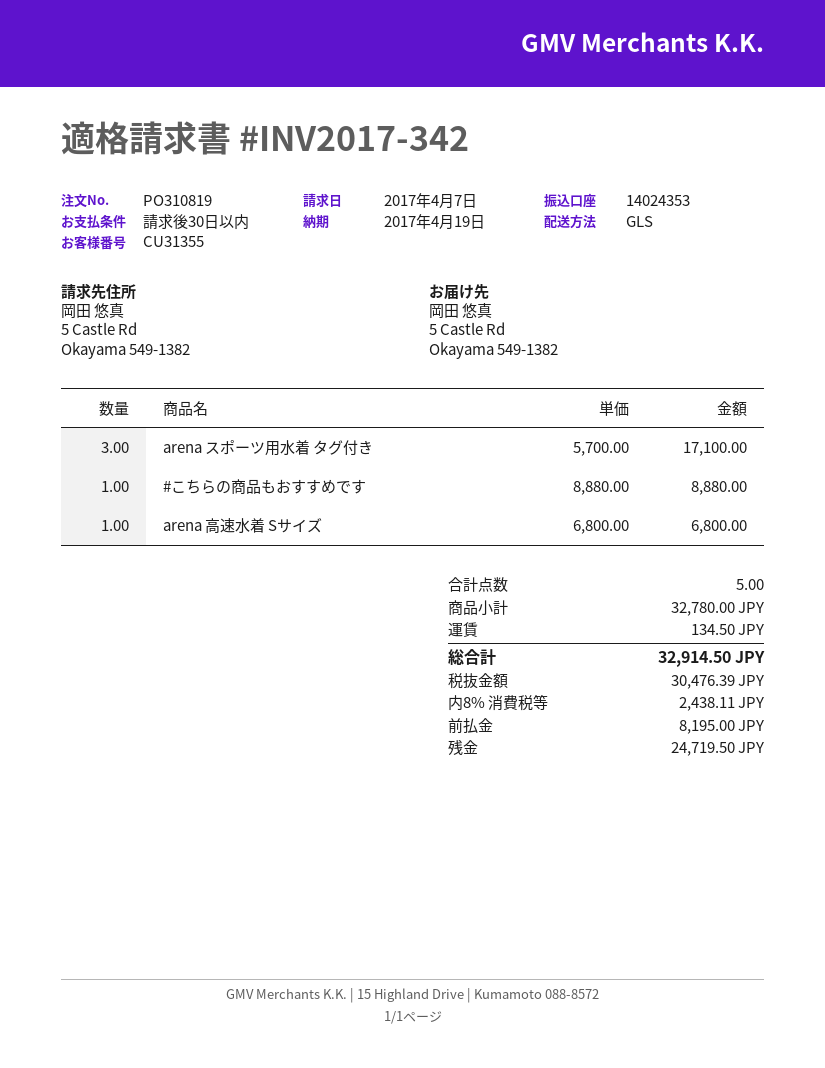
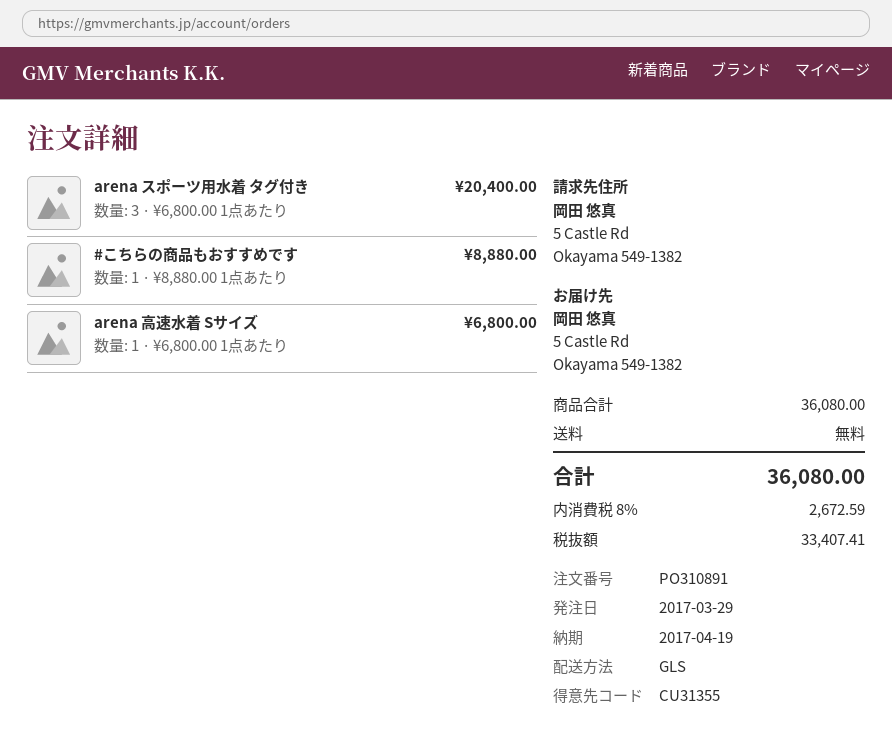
order number: PO310819 -> PO310891
arena スポーツ用水着 タグ付き: 3 x 5700.00 = 17100.00 -> 3 x 6800.00 = 20400.00
subtotal: 32780.00 -> 36080.00
shipping: 134.50 -> 0.00
net: 30476.39 -> 33407.41
tax: 8% = 2438.11 -> 8% = 2672.59
total: 32914.50 -> 36080.00

